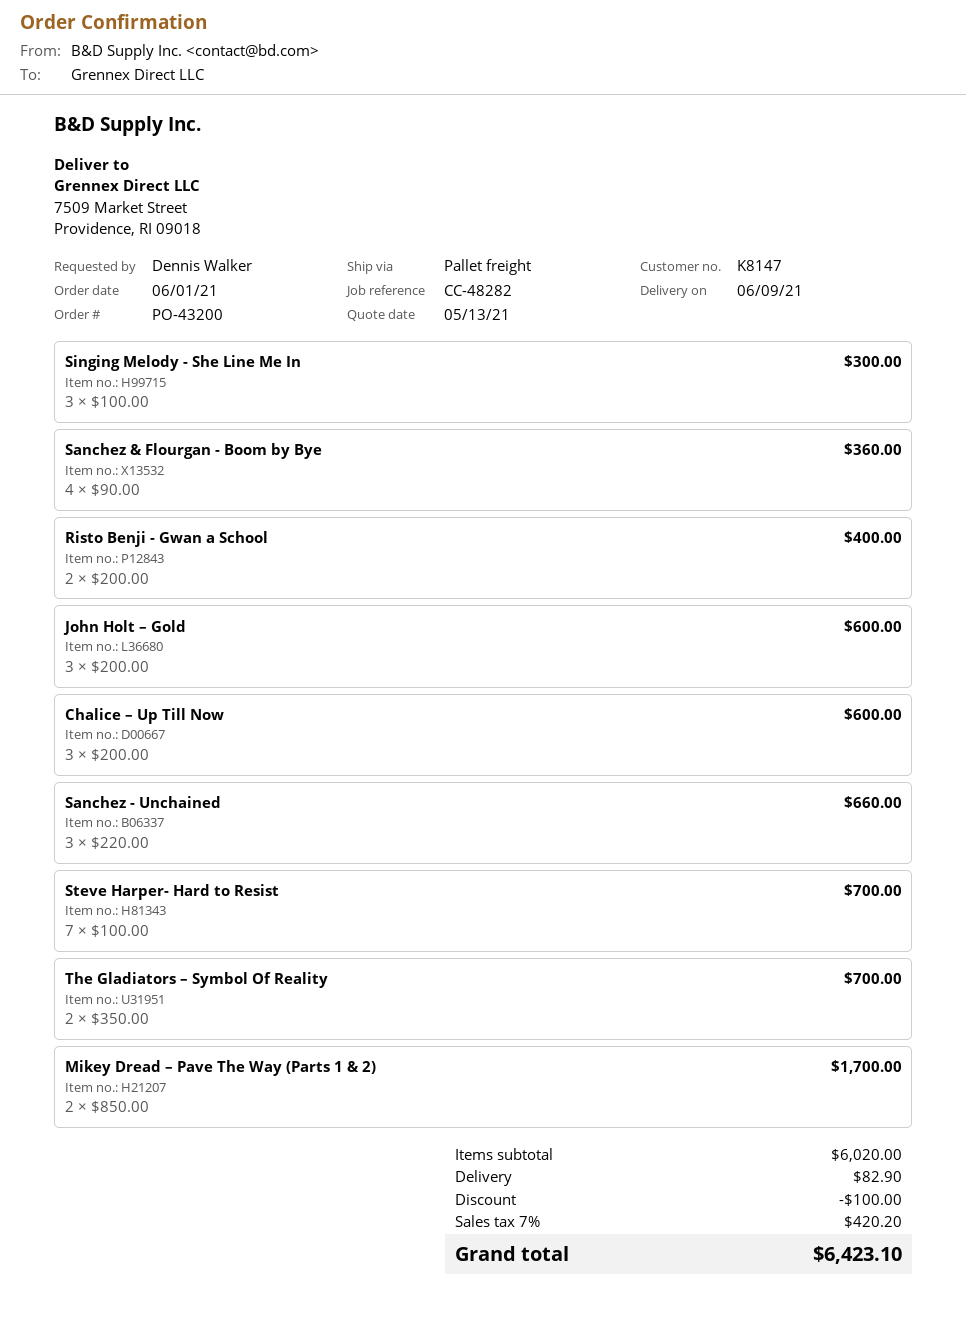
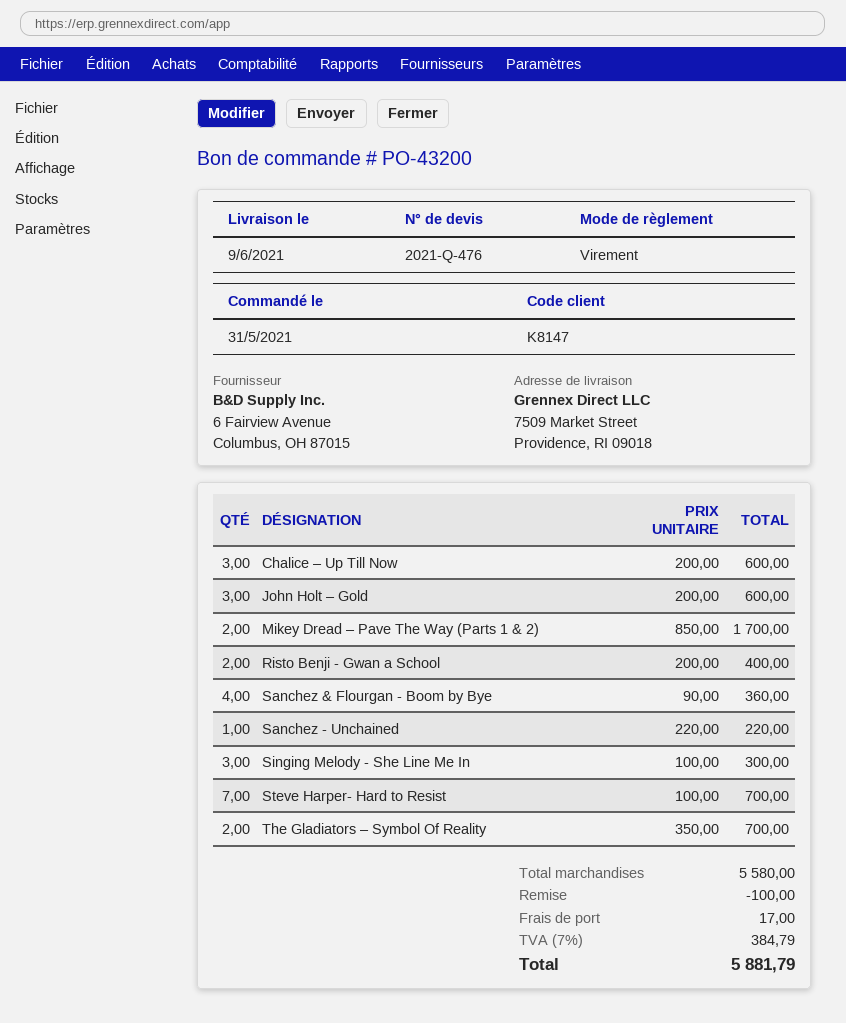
order date: 2021-06-01 -> 2021-05-31
Sanchez - Unchained: 3 x 220.00 = 660.00 -> 1 x 220.00 = 220.00
subtotal: 6020.00 -> 5580.00
shipping: 82.90 -> 17.00
tax: 7% = 420.20 -> 7% = 384.79
total: 6423.10 -> 5881.79

